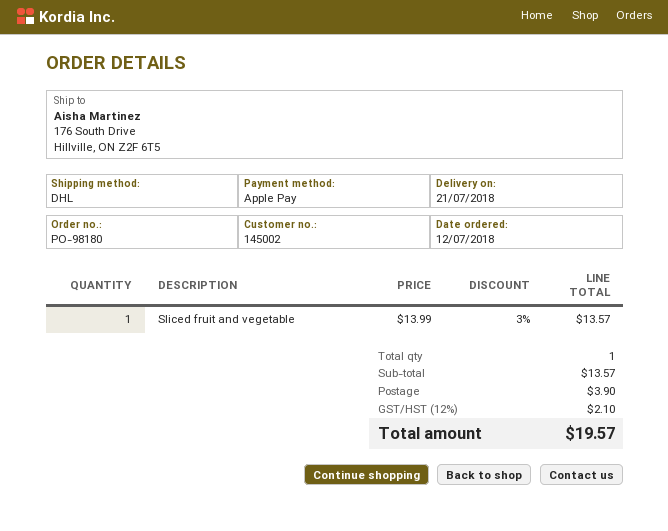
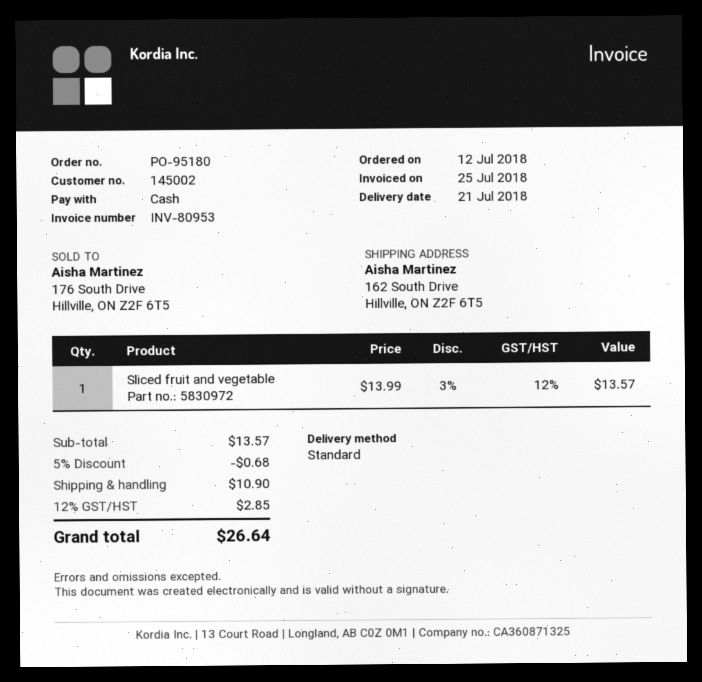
order number: PO-98180 -> PO-95180
payment method: Apple Pay -> cash
shipping method: DHL -> standard
ship to: 176 South Drive, Hillville, ON Z2F 6T5 -> 162 South Drive, Hillville, ON Z2F 6T5
discount: none -> 5% = 0.68
shipping: 3.90 -> 10.90
tax: 12% = 2.10 -> 12% = 2.85
total: 19.57 -> 26.64

